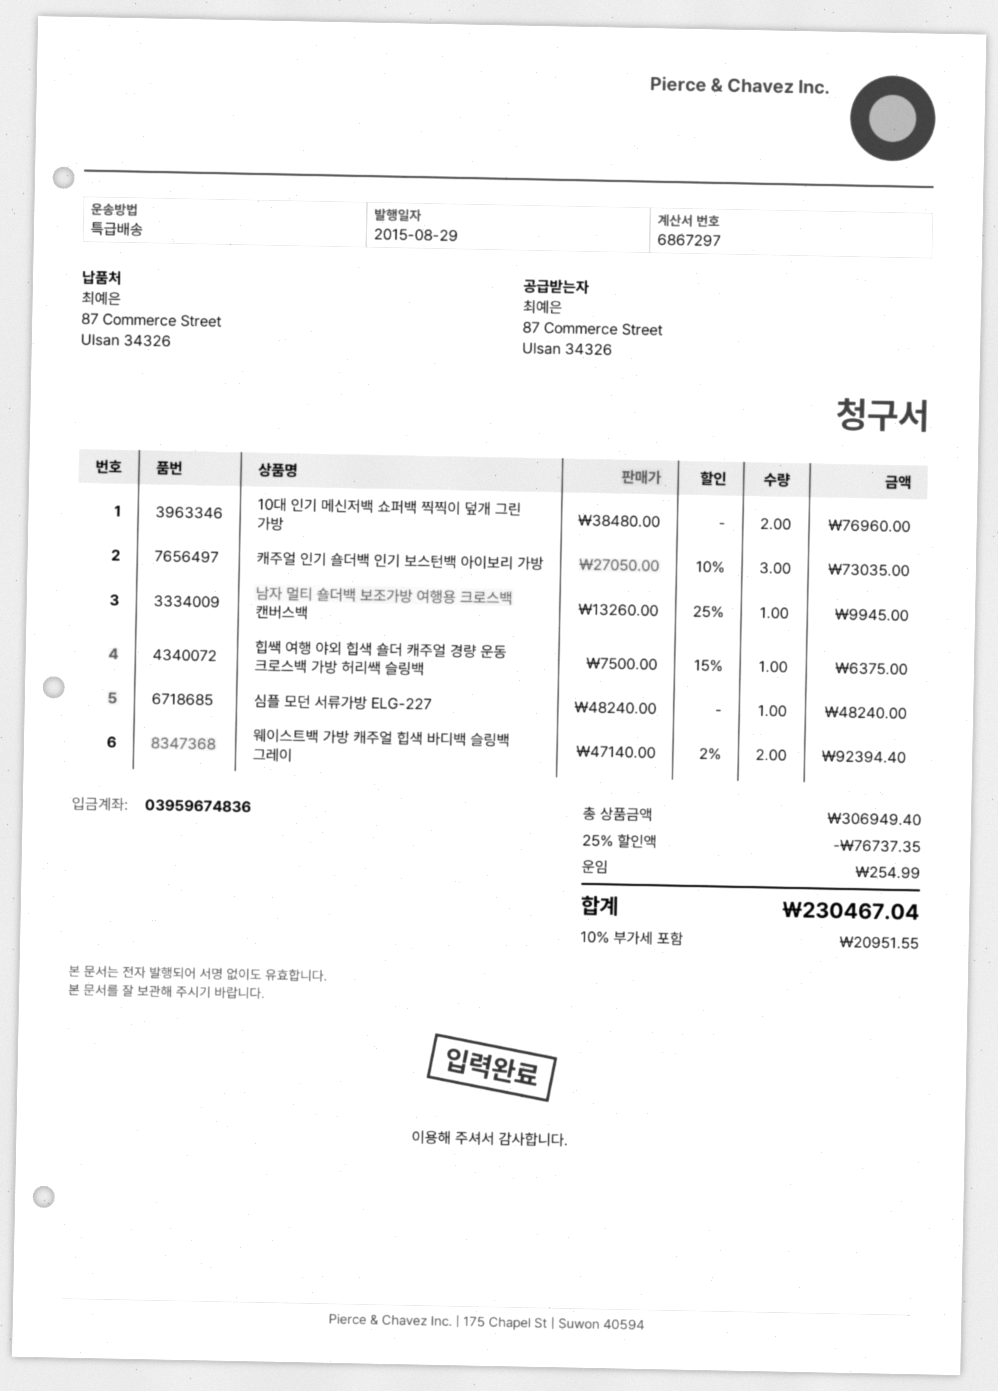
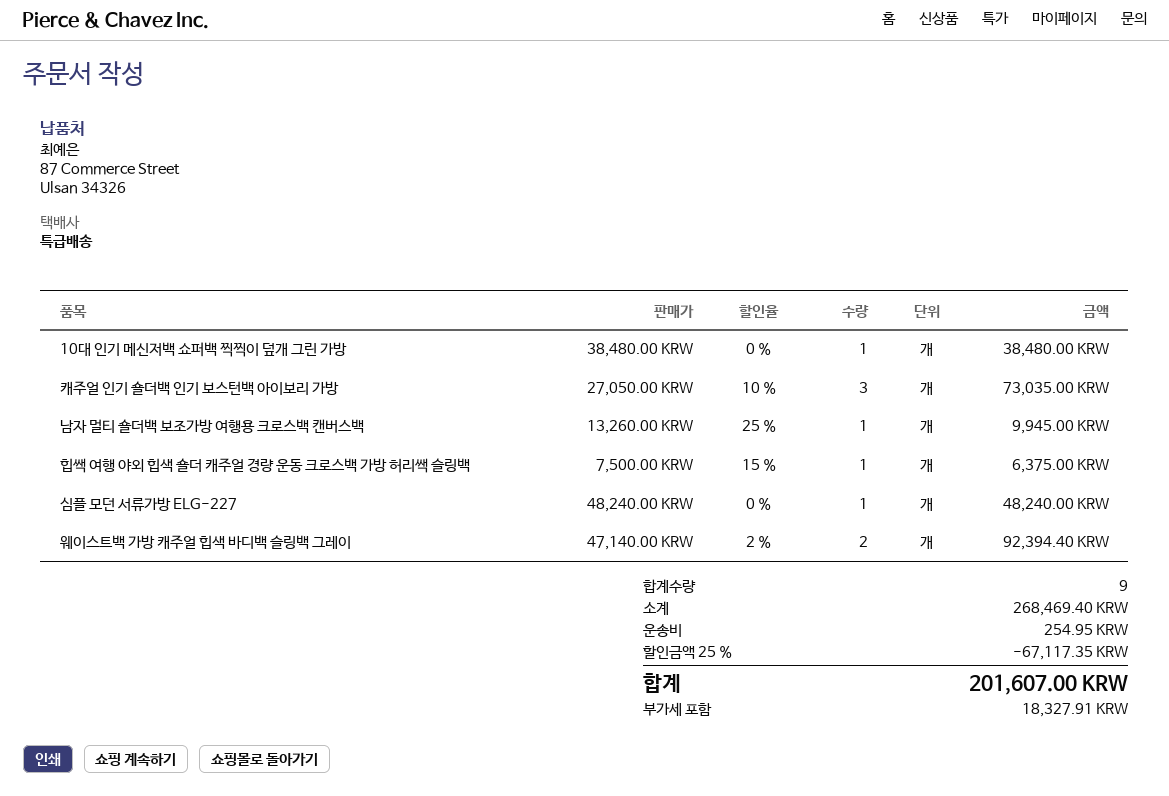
10대 인기 메신저백 쇼퍼백 찍찍이 덮개 그린 가방: 2 x 38480.00 = 76960.00 -> 1 x 38480.00 = 38480.00
subtotal: 306949.40 -> 268469.40
discount: 25% = 76737.35 -> 25% = 67117.35
shipping: 254.99 -> 254.95
tax: 20951.55 -> 18327.91
total: 230467.04 -> 201607.00

